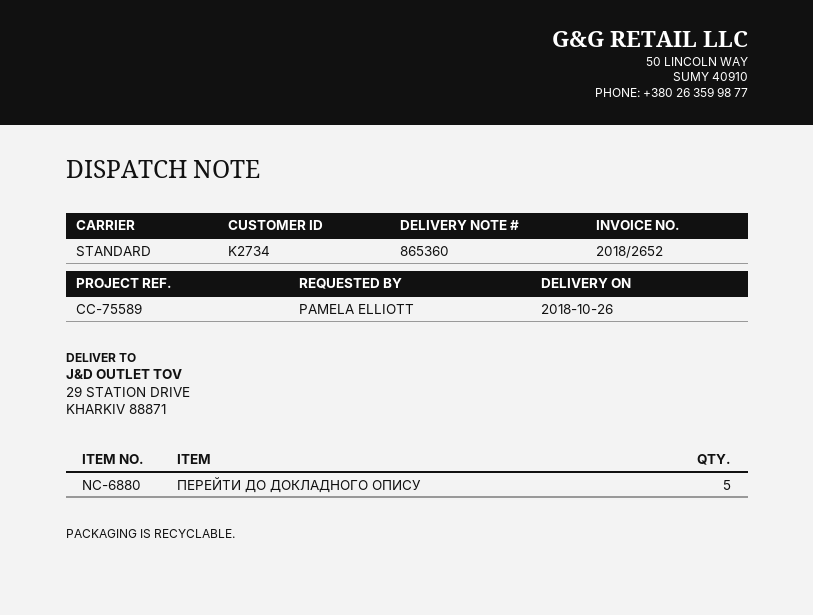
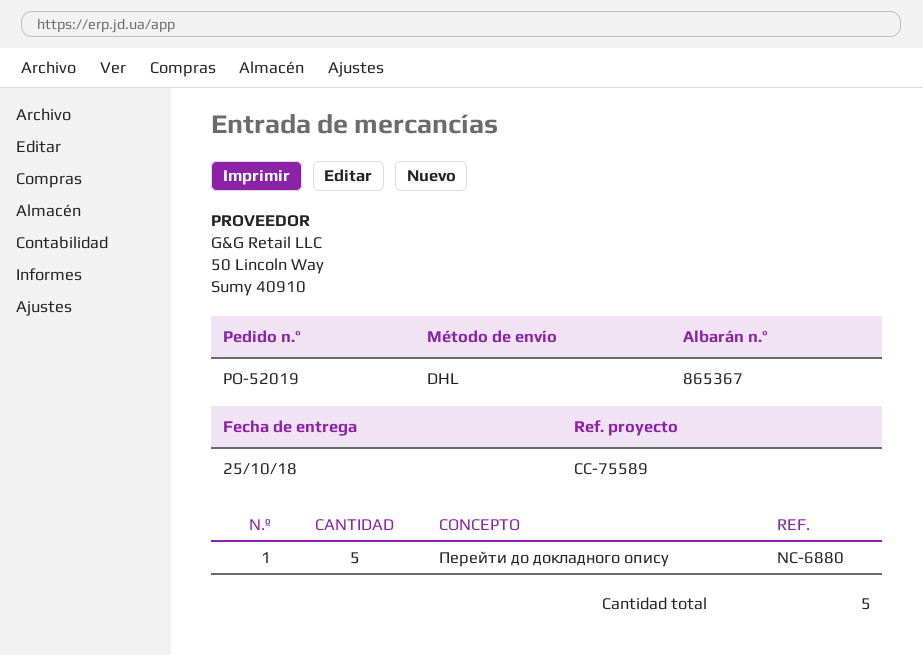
delivery note number: 865360 -> 865367
delivery date: 2018-10-26 -> 2018-10-25
shipping method: standard -> DHL

